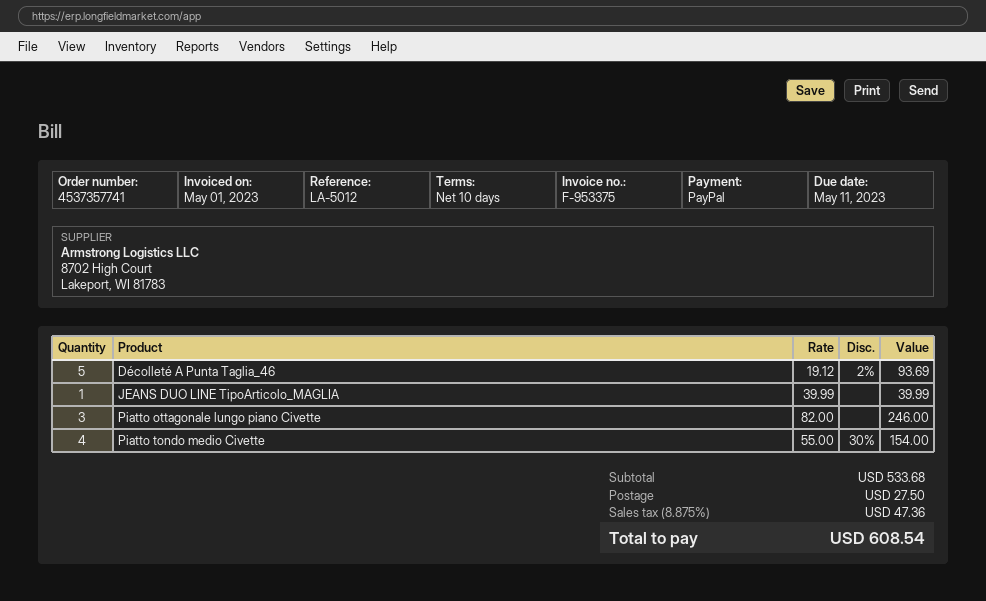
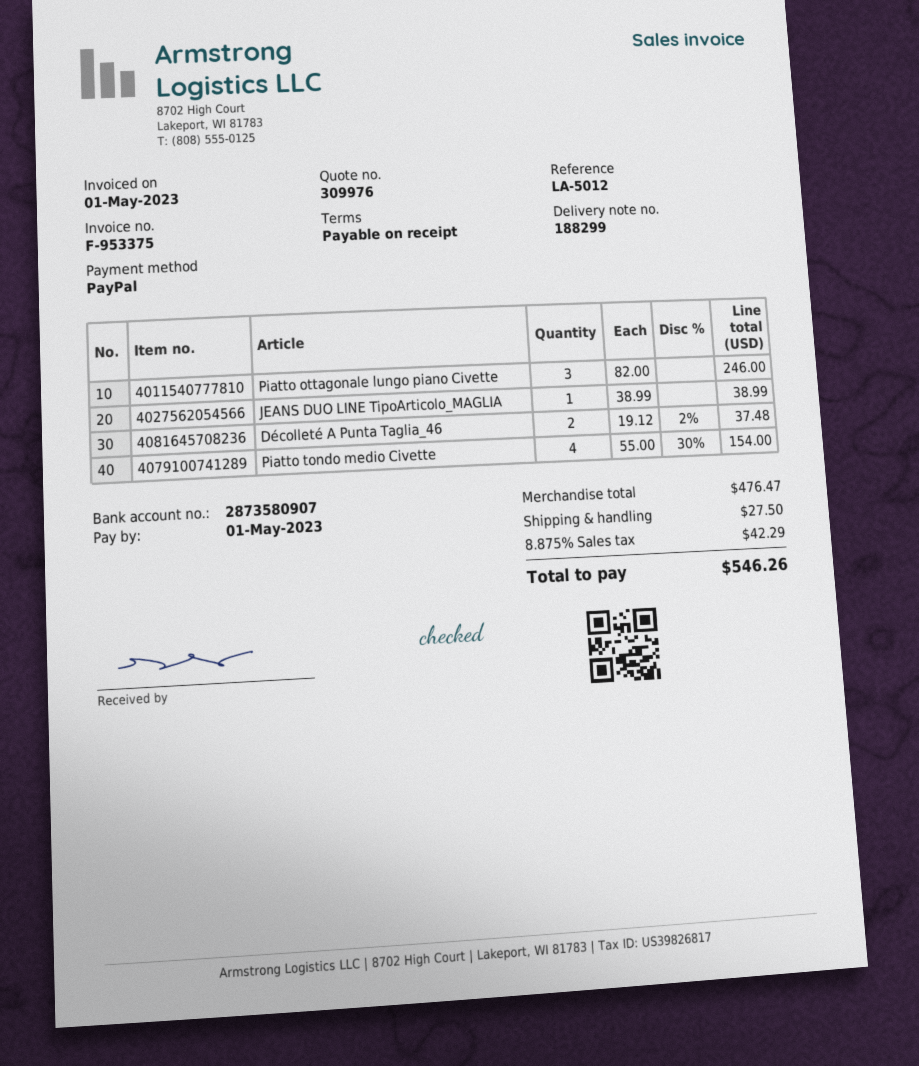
payment terms: 10 days -> on receipt
due date: 2023-05-11 -> 2023-05-01
Décolleté A Punta Taglia_46: 5 x 19.12 - 2% = 93.69 -> 2 x 19.12 - 2% = 37.48
JEANS DUO LINE TipoArticolo_MAGLIA: 1 x 39.99 = 39.99 -> 1 x 38.99 = 38.99
subtotal: 533.68 -> 476.47
tax: 8.875% = 47.36 -> 8.875% = 42.29
total: 608.54 -> 546.26

